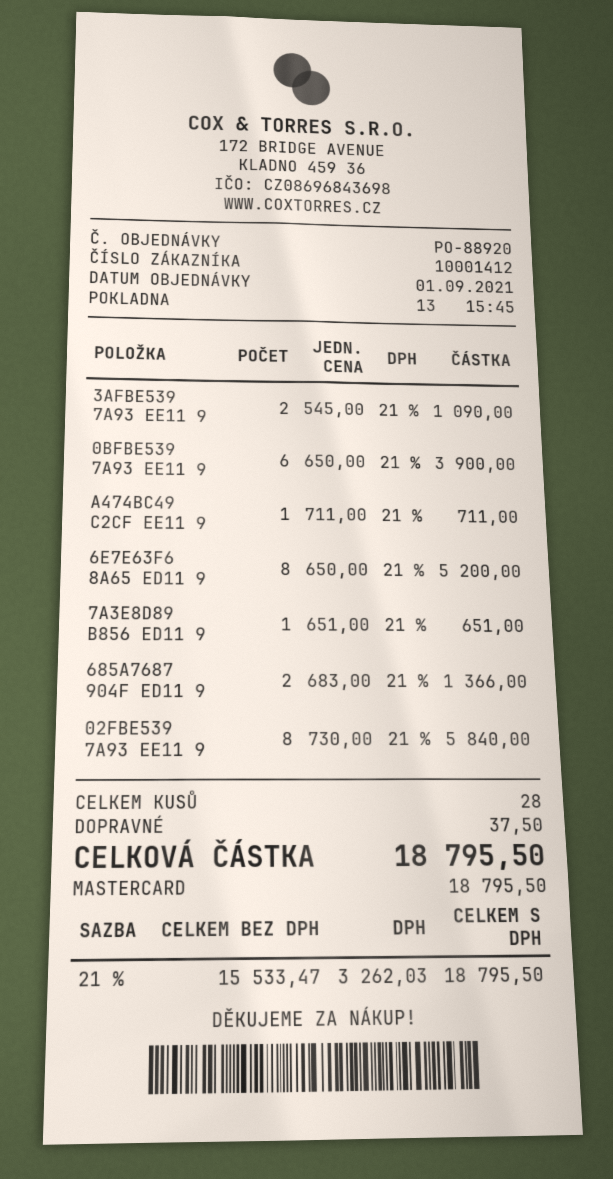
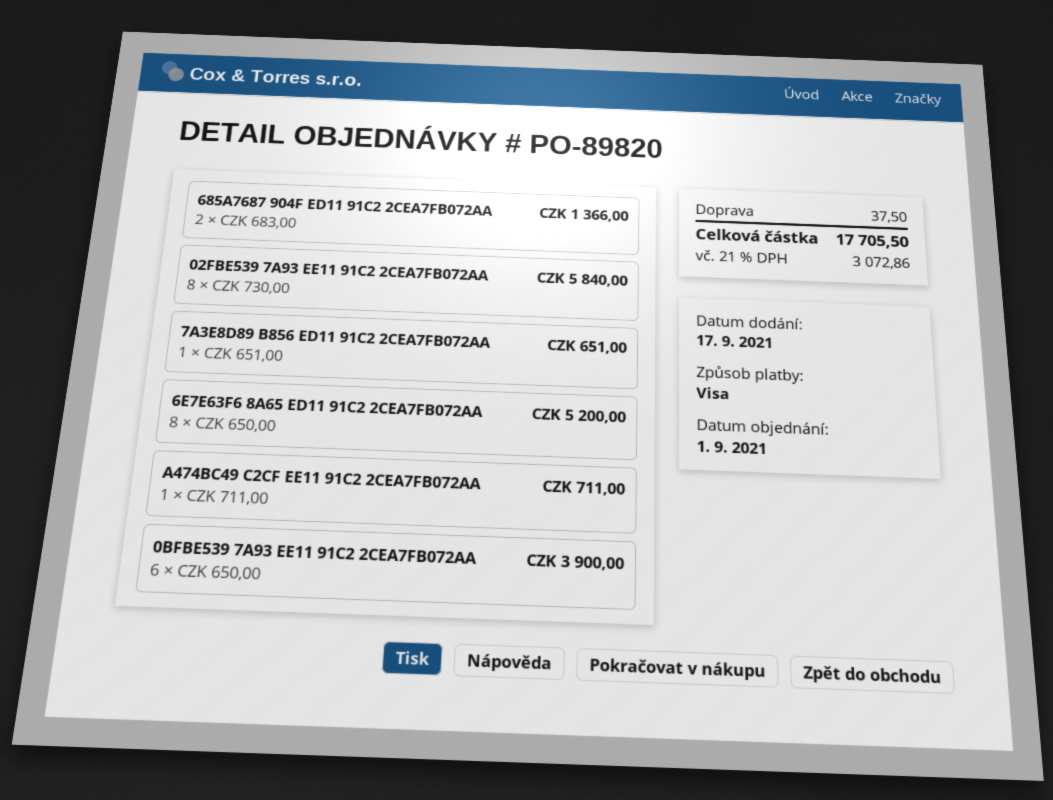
order number: PO-88920 -> PO-89820
payment method: Mastercard -> Visa
3AFBE539 7A93 EE11 9: 2 x 545.00 = 1090.00 -> none
tax: 21% = 3262.03 -> 21% = 3072.86
total: 18795.50 -> 17705.50

